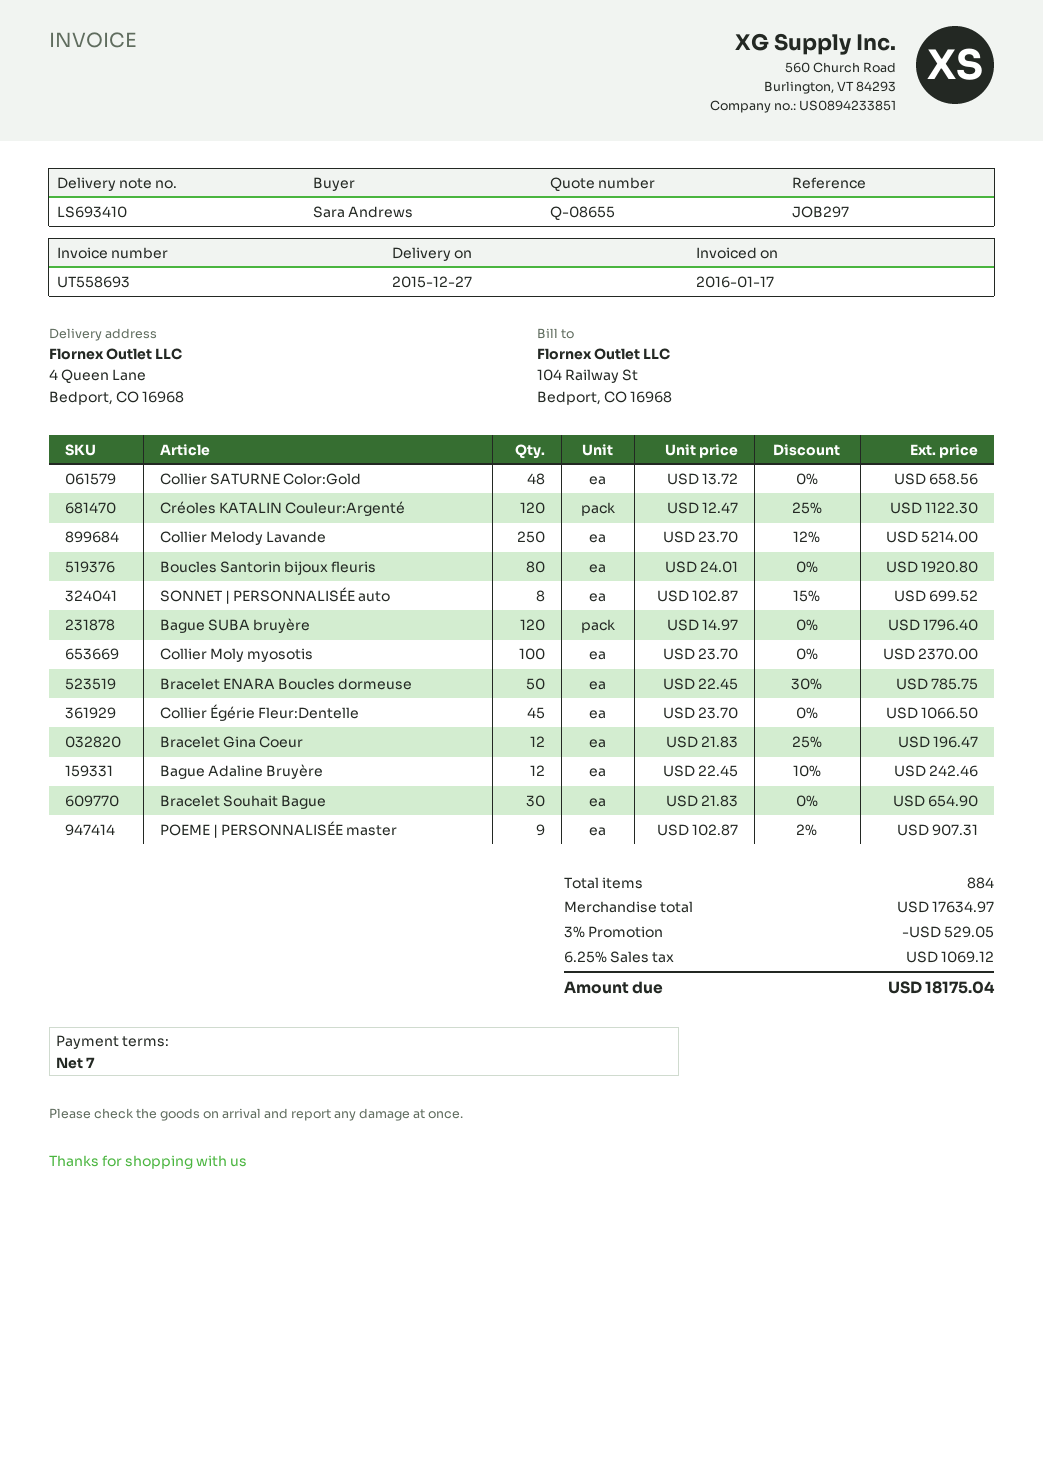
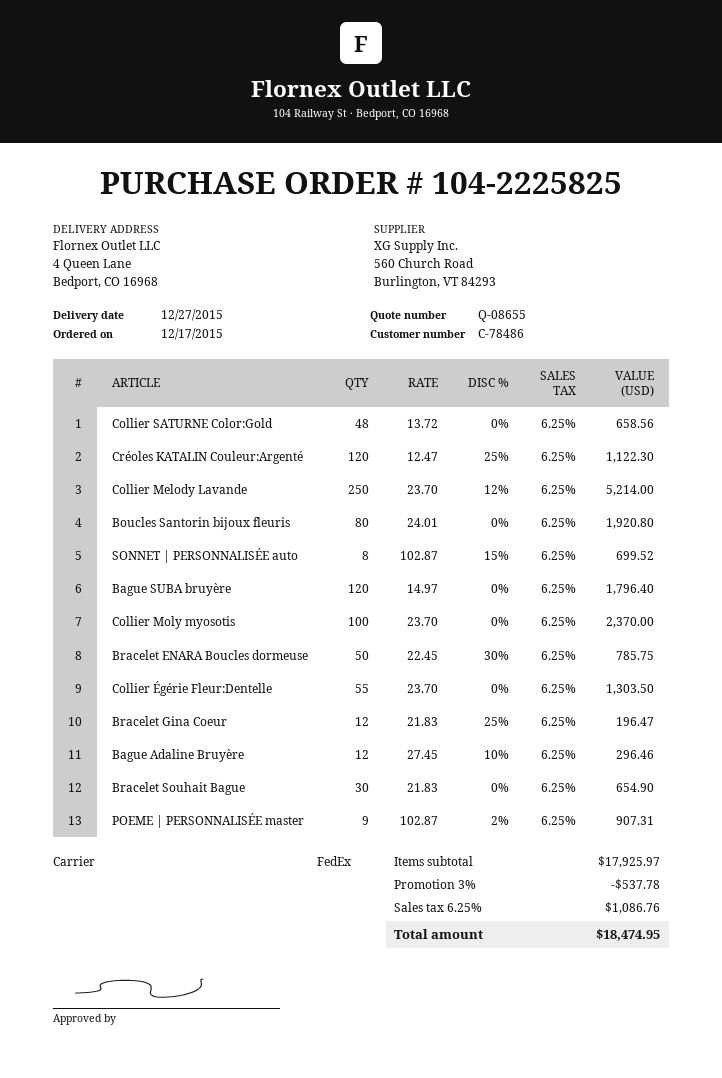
Collier Égérie Fleur:Dentelle: 45 x 23.70 = 1066.50 -> 55 x 23.70 = 1303.50
Bague Adaline Bruyère: 12 x 22.45 - 10% = 242.46 -> 12 x 27.45 - 10% = 296.46
subtotal: 17634.97 -> 17925.97
discount: 3% = 529.05 -> 3% = 537.78
tax: 6.25% = 1069.12 -> 6.25% = 1086.76
total: 18175.04 -> 18474.95

